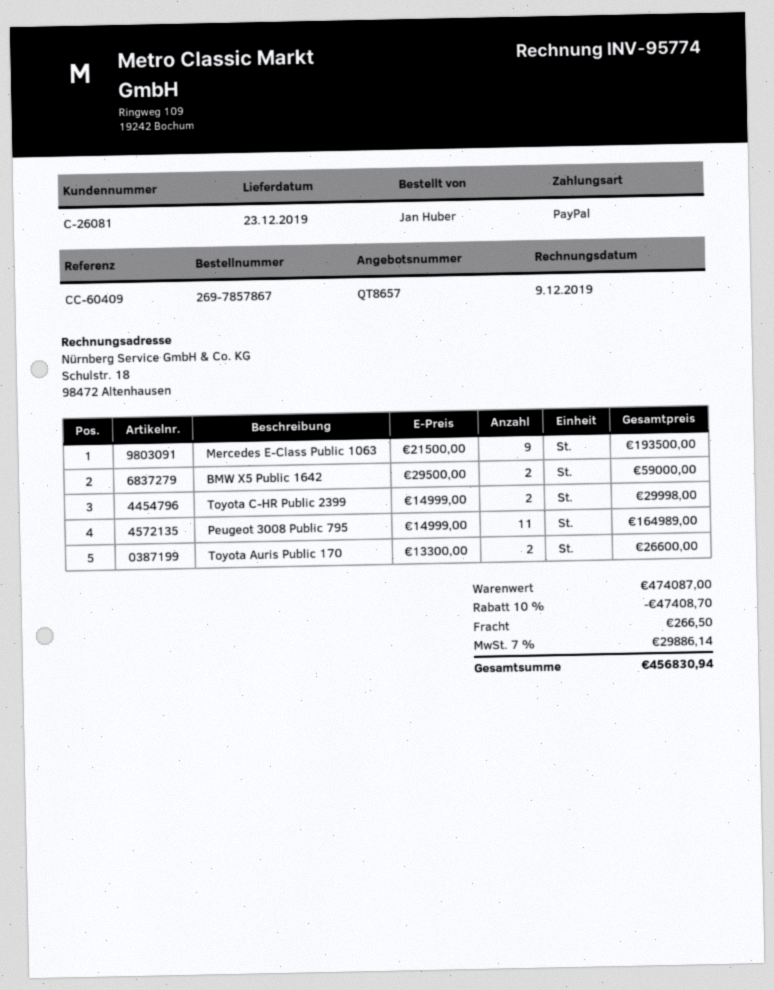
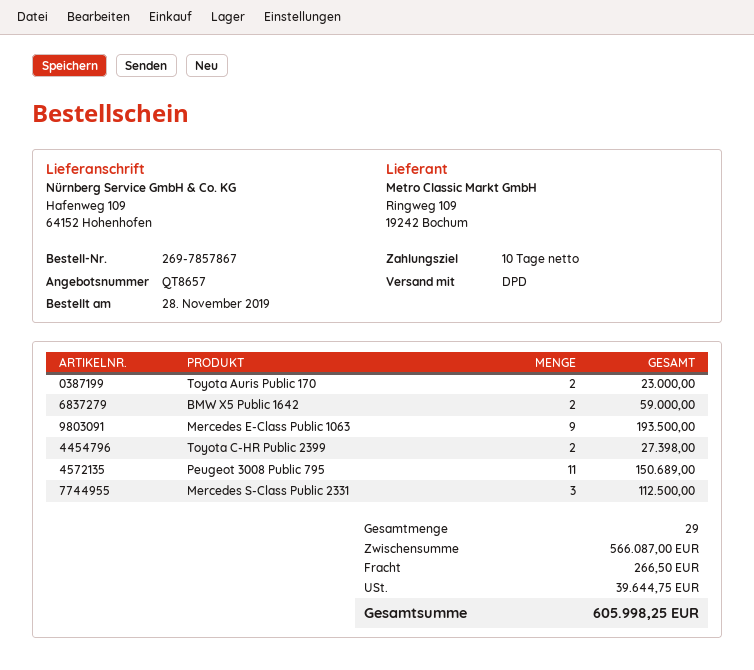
Toyota C-HR Public 2399: 2 for 29998.00 -> 2 for 27398.00
Peugeot 3008 Public 795: 11 for 164989.00 -> 11 for 150689.00
Toyota Auris Public 170: 2 for 26600.00 -> 2 for 23000.00
Mercedes S-Class Public 2331: none -> 3 for 112500.00
subtotal: 474087.00 -> 566087.00
discount: 10% = 47408.70 -> none
tax: 29886.14 -> 39644.75
total: 456830.94 -> 605998.25

